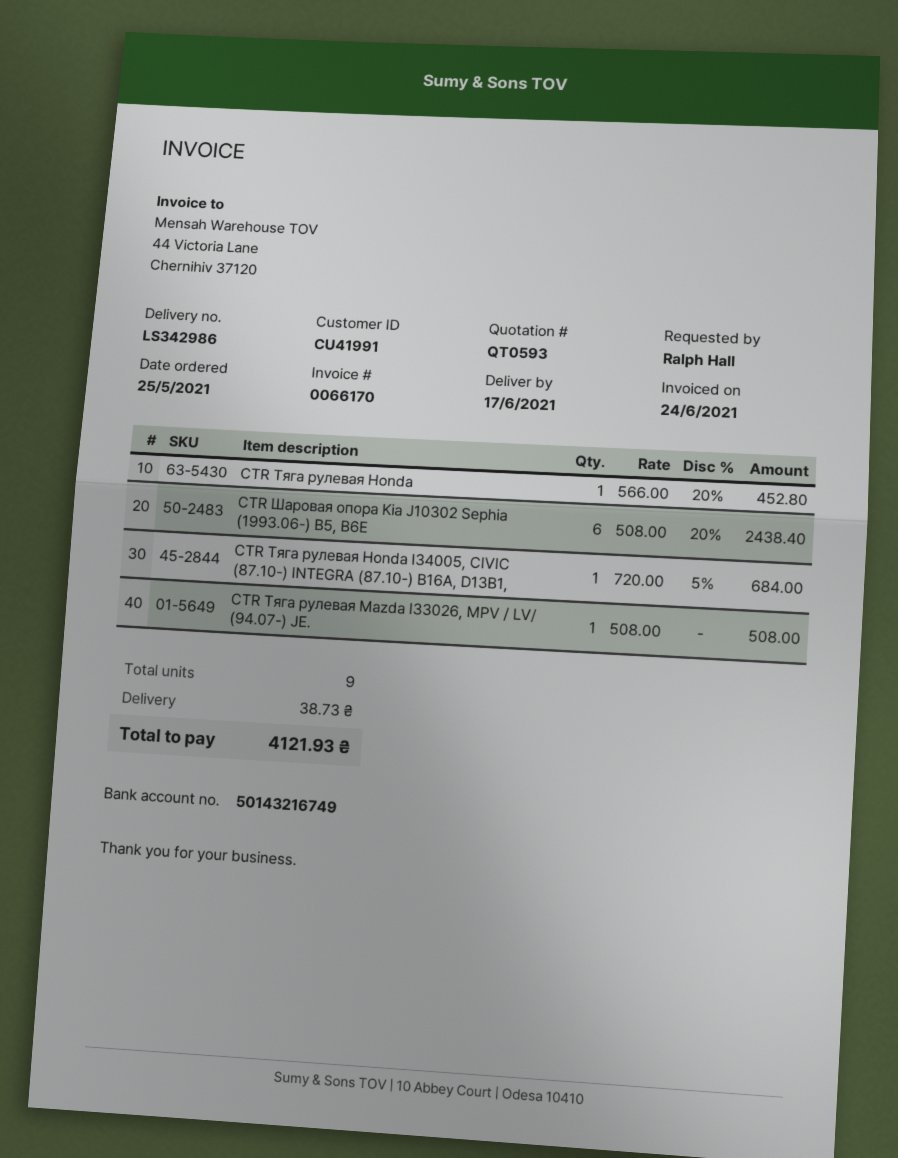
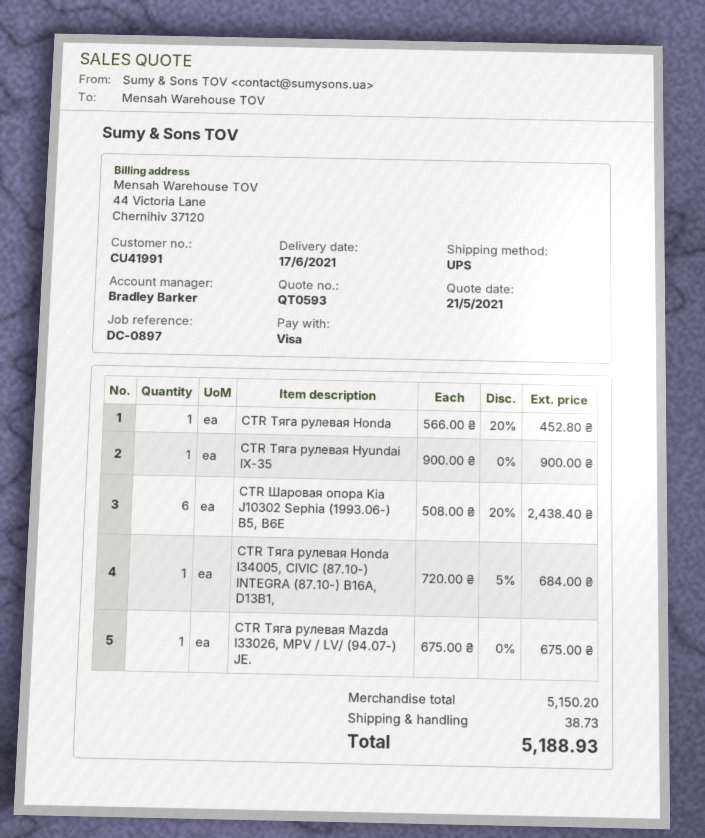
CTR Тяга рулевая Mazda I33026, MPV / LV/ (94.07-) JE.: 1 x 508.00 = 508.00 -> 1 x 675.00 = 675.00
CTR Тяга рулевая Hyundai IX-35: none -> 1 x 900.00 = 900.00
total: 4121.93 -> 5188.93

